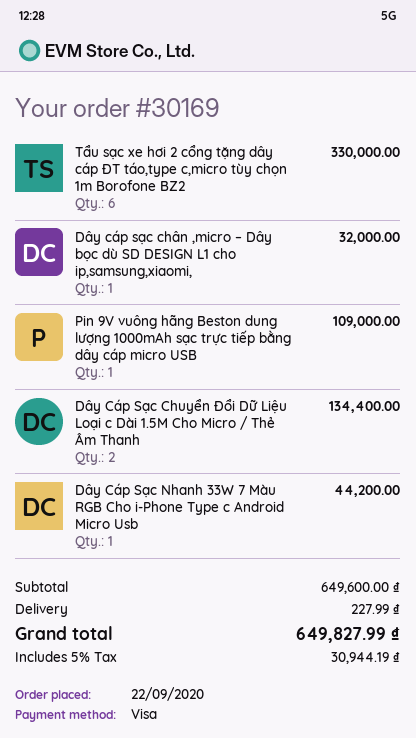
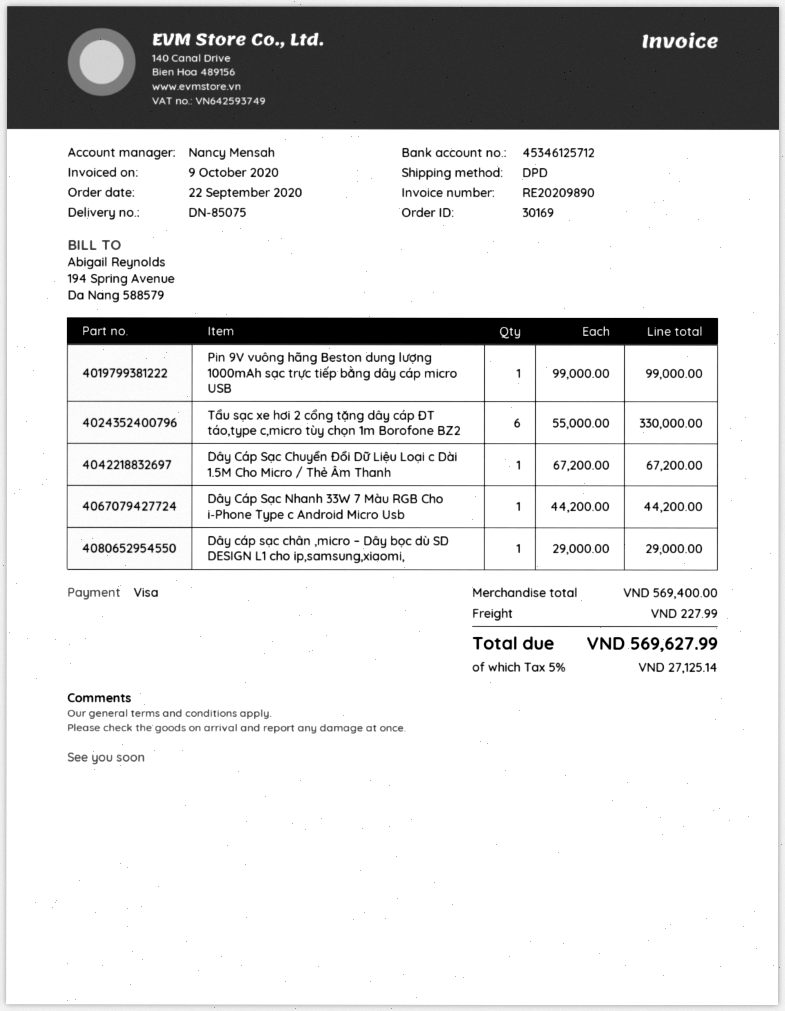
Dây cáp sạc chân ,micro – Dây bọc dù SD DESIGN L1 cho ip,samsung,xiaomi,: 1 for 32000.00 -> 1 for 29000.00
Pin 9V vuông hãng Beston dung lượng 1000mAh sạc trực tiếp bằng dây cáp micro USB: 1 for 109000.00 -> 1 for 99000.00
Dây Cáp Sạc Chuyển Đổi Dữ Liệu Loại c Dài 1.5M Cho Micro / Thẻ Âm Thanh: 2 for 134400.00 -> 1 for 67200.00
subtotal: 649600.00 -> 569400.00
tax: 5% = 30944.19 -> 5% = 27125.14
total: 649827.99 -> 569627.99

